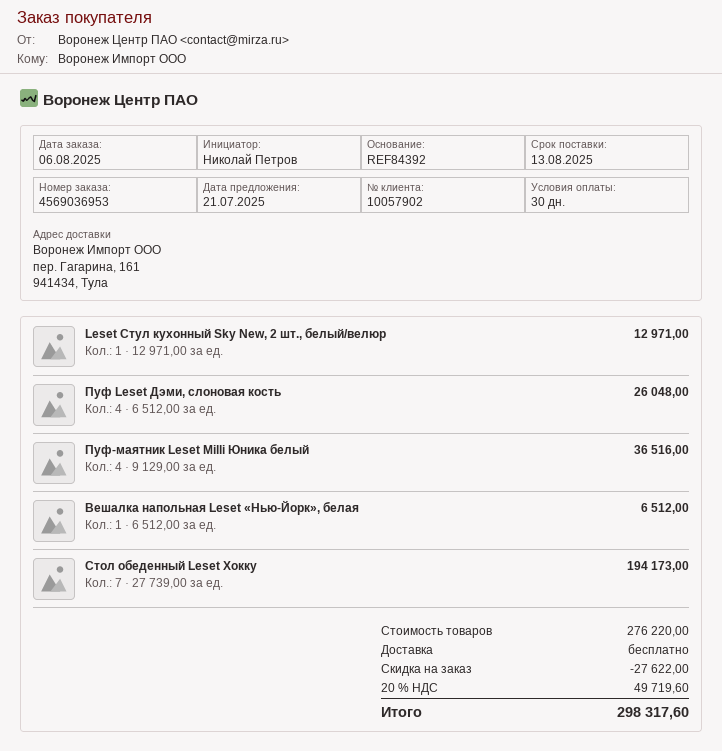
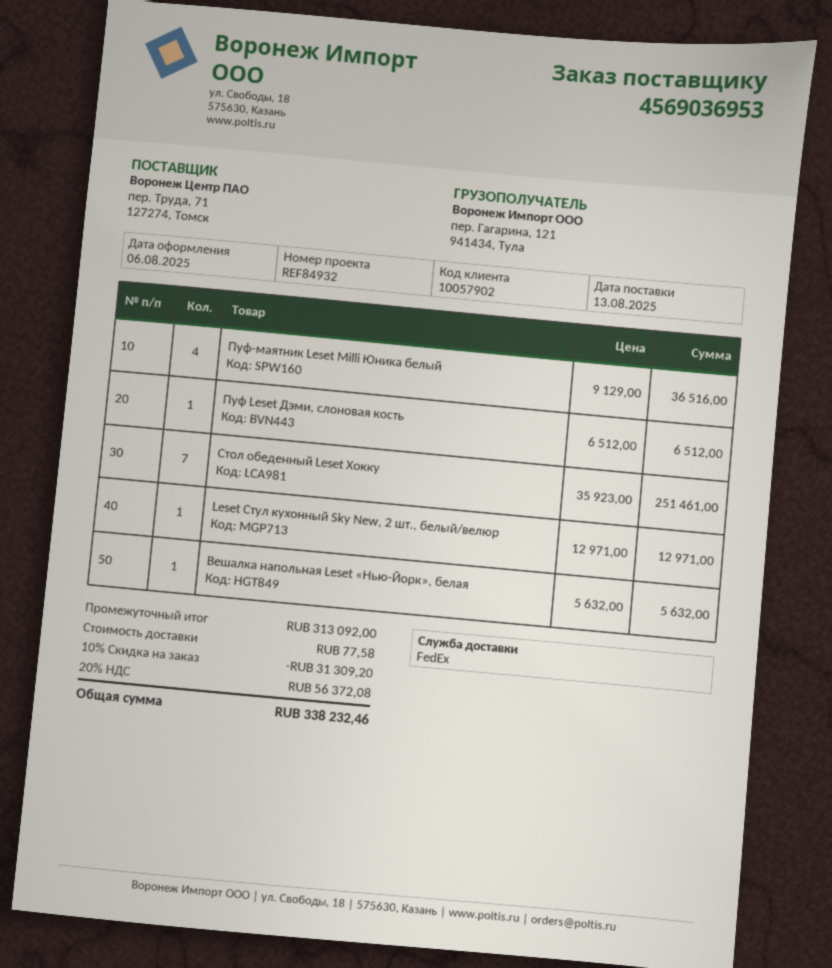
reference: REF84392 -> REF84932
ship to: пер. Гагарина, 161, 941434, Тула -> пер. Гагарина, 121, 941434, Тула
Пуф Leset Дэми, слоновая кость: 4 x 6512.00 = 26048.00 -> 1 x 6512.00 = 6512.00
Вешалка напольная Leset «Нью-Йорк», белая: 1 x 6512.00 = 6512.00 -> 1 x 5632.00 = 5632.00
Стол обеденный Leset Хокку: 7 x 27739.00 = 194173.00 -> 7 x 35923.00 = 251461.00
subtotal: 276220.00 -> 313092.00
discount: 27622.00 -> 31309.20
shipping: 0.00 -> 77.58
tax: 20% = 49719.60 -> 20% = 56372.08
total: 298317.60 -> 338232.46

